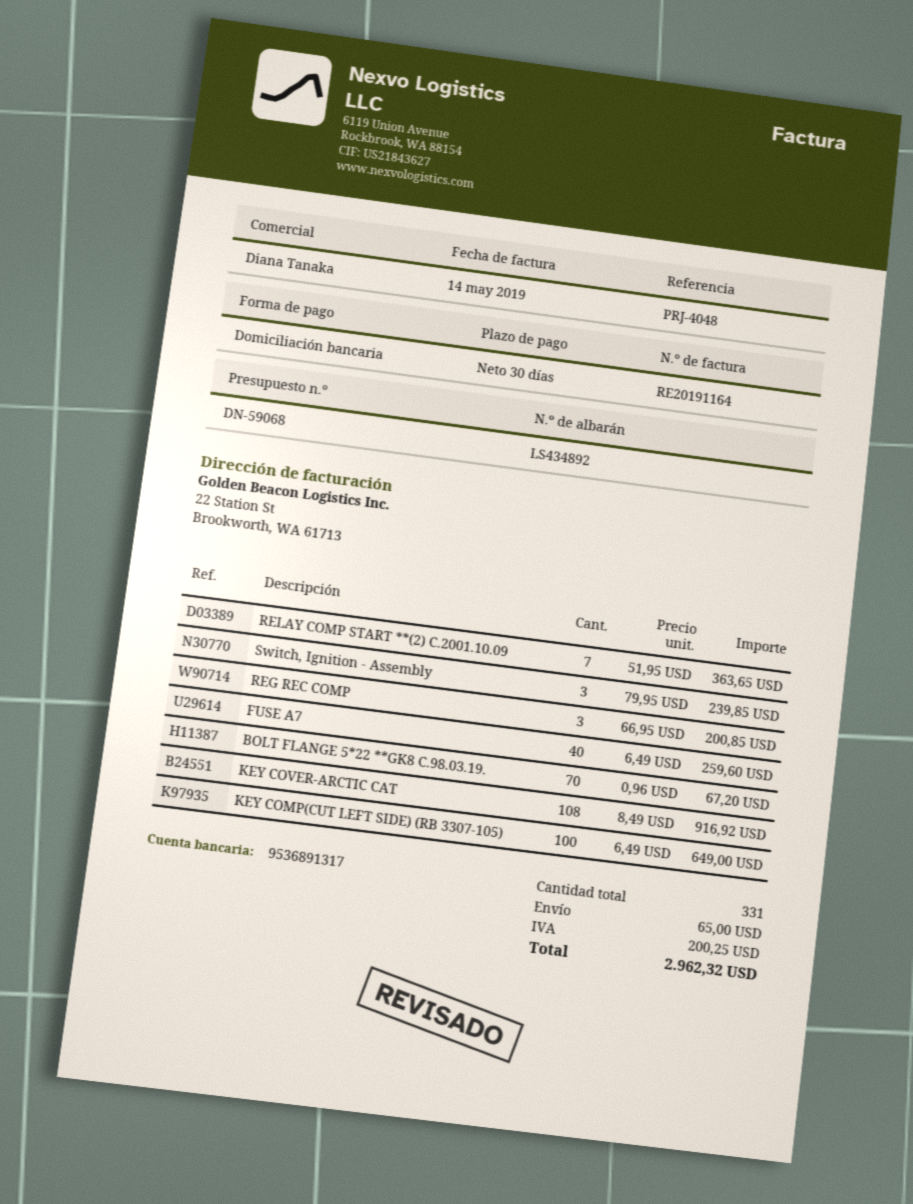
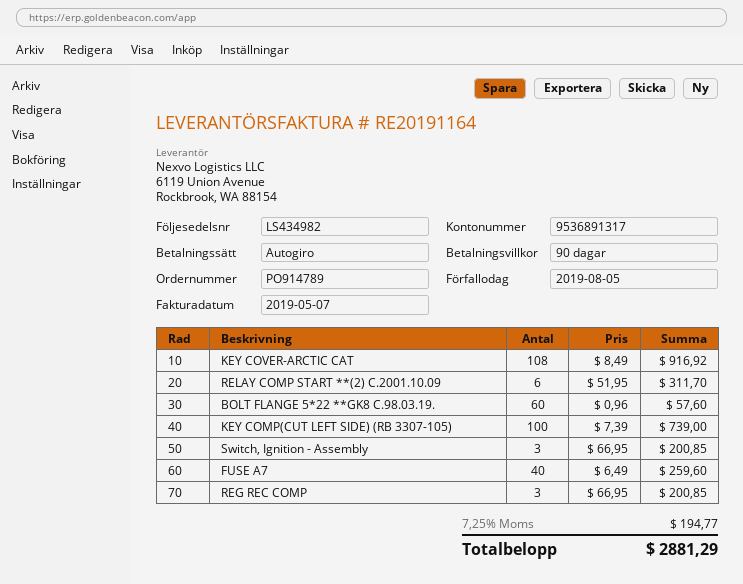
delivery note number: LS434892 -> LS434982
invoice date: 2019-05-14 -> 2019-05-07
payment terms: 30 days -> 90 days
RELAY COMP START **(2) C.2001.10.09: 7 x 51.95 = 363.65 -> 6 x 51.95 = 311.70
Switch, Ignition - Assembly: 3 x 79.95 = 239.85 -> 3 x 66.95 = 200.85
BOLT FLANGE 5*22 **GK8 C.98.03.19.: 70 x 0.96 = 67.20 -> 60 x 0.96 = 57.60
KEY COMP(CUT LEFT SIDE) (RB 3307-105): 100 x 6.49 = 649.00 -> 100 x 7.39 = 739.00
shipping: 65.00 -> none
tax: 200.25 -> 194.77
total: 2962.32 -> 2881.29

